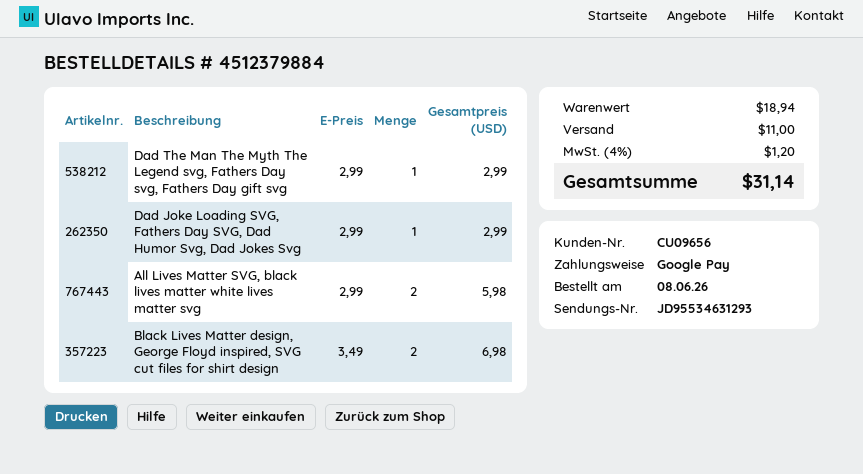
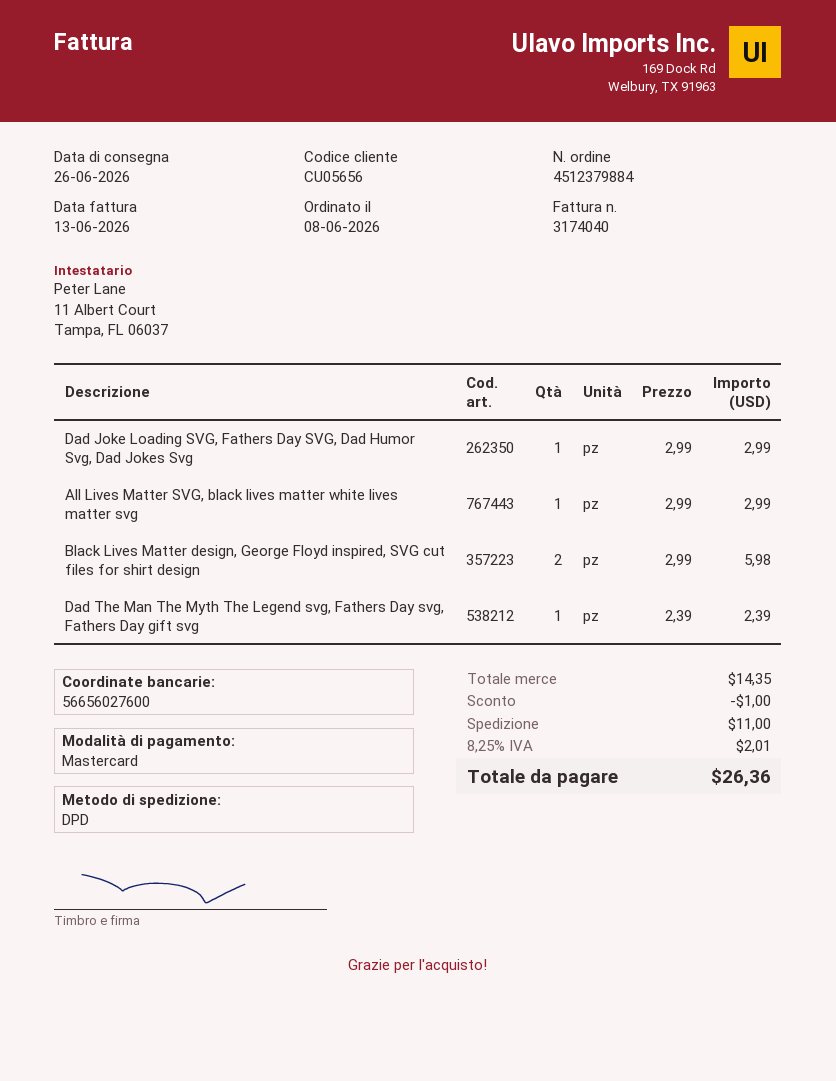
customer number: CU09656 -> CU05656
payment method: Google Pay -> Mastercard
Dad The Man The Myth The Legend svg, Fathers Day svg, Fathers Day gift svg: 1 x 2.99 = 2.99 -> 1 x 2.39 = 2.39
All Lives Matter SVG, black lives matter white lives matter svg: 2 x 2.99 = 5.98 -> 1 x 2.99 = 2.99
Black Lives Matter design, George Floyd inspired, SVG cut files for shirt design: 2 x 3.49 = 6.98 -> 2 x 2.99 = 5.98
subtotal: 18.94 -> 14.35
discount: none -> 1.00
tax: 4% = 1.20 -> 8.25% = 2.01
total: 31.14 -> 26.36

